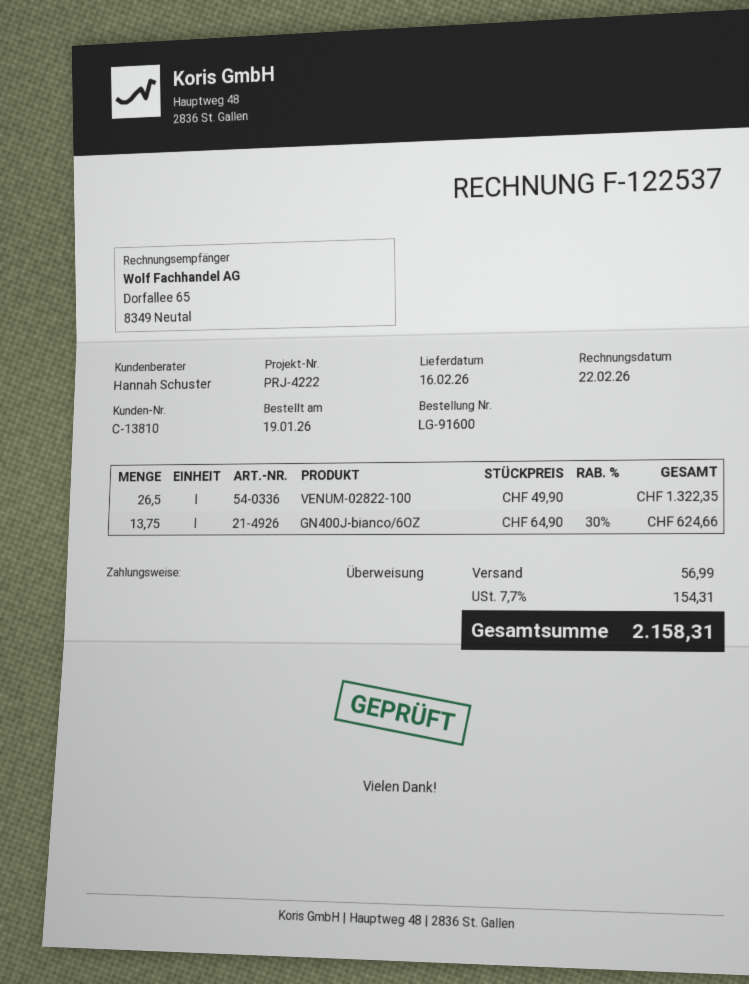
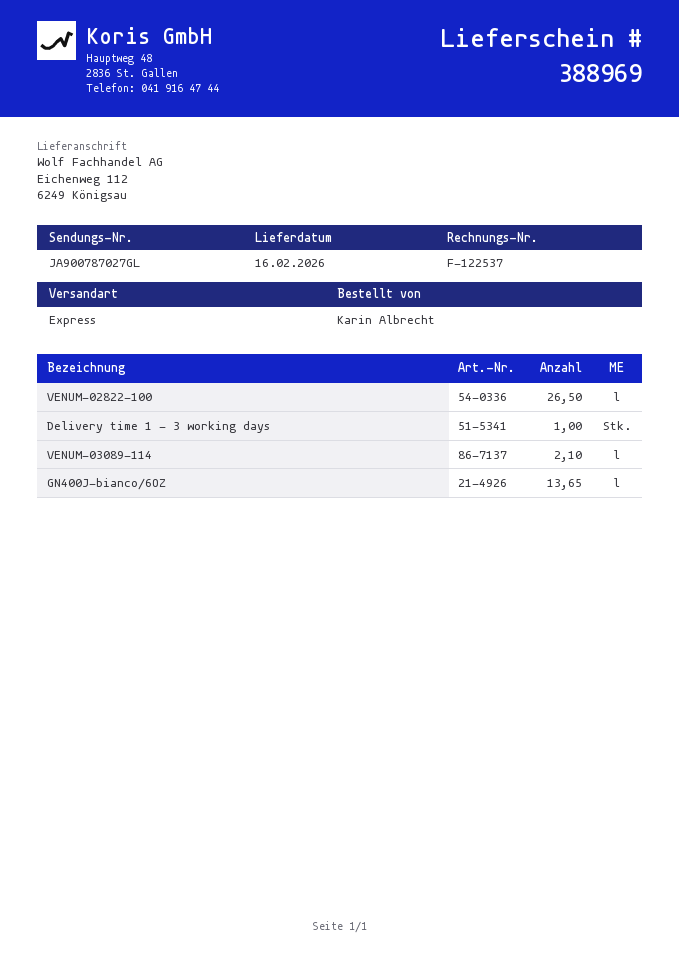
GN400J-bianco/6OZ: 13.75 -> 13.65
Delivery time 1 - 3 working days: none -> 1
VENUM-03089-114: none -> 2.1

